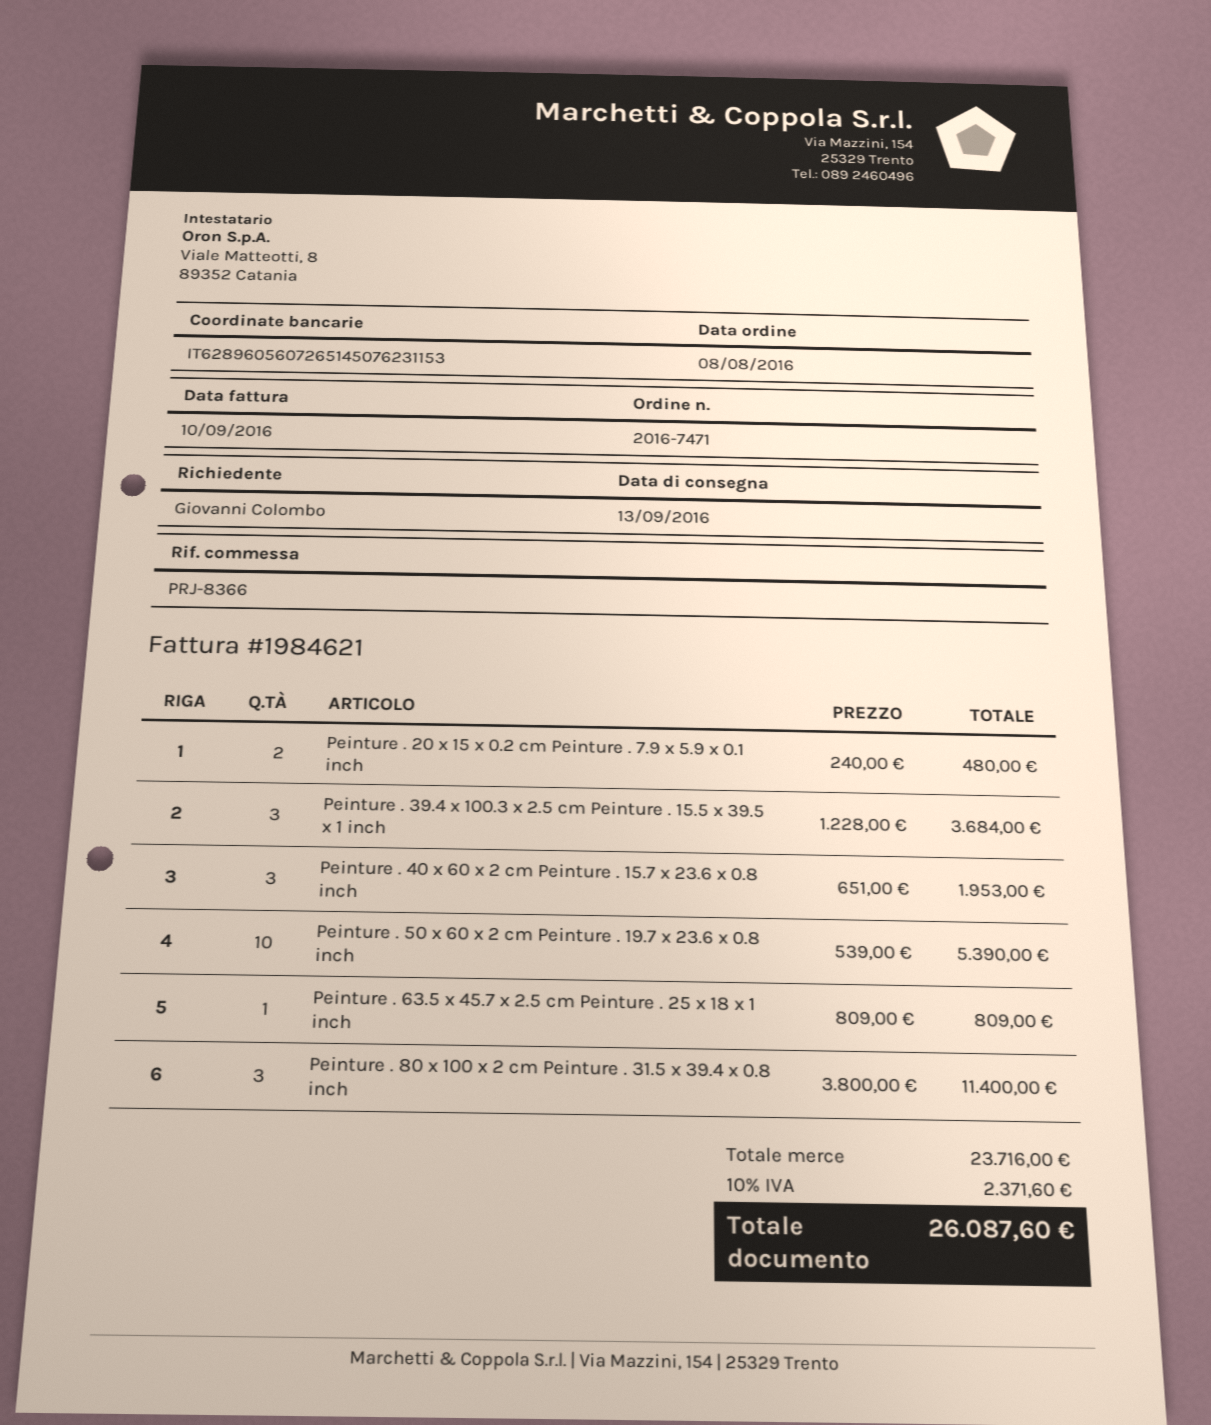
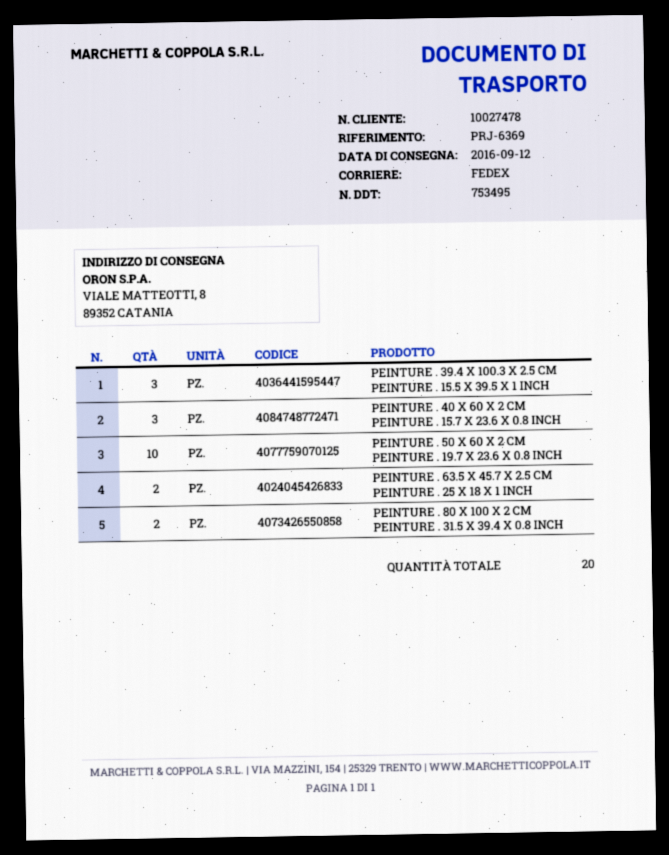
delivery date: 2016-09-13 -> 2016-09-12
reference: PRJ-8366 -> PRJ-6369
Peinture . 20 x 15 x 0.2 cm Peinture . 7.9 x 5.9 x 0.1 inch: 2 -> none
Peinture . 63.5 x 45.7 x 2.5 cm Peinture . 25 x 18 x 1 inch: 1 -> 2
Peinture . 80 x 100 x 2 cm Peinture . 31.5 x 39.4 x 0.8 inch: 3 -> 2

